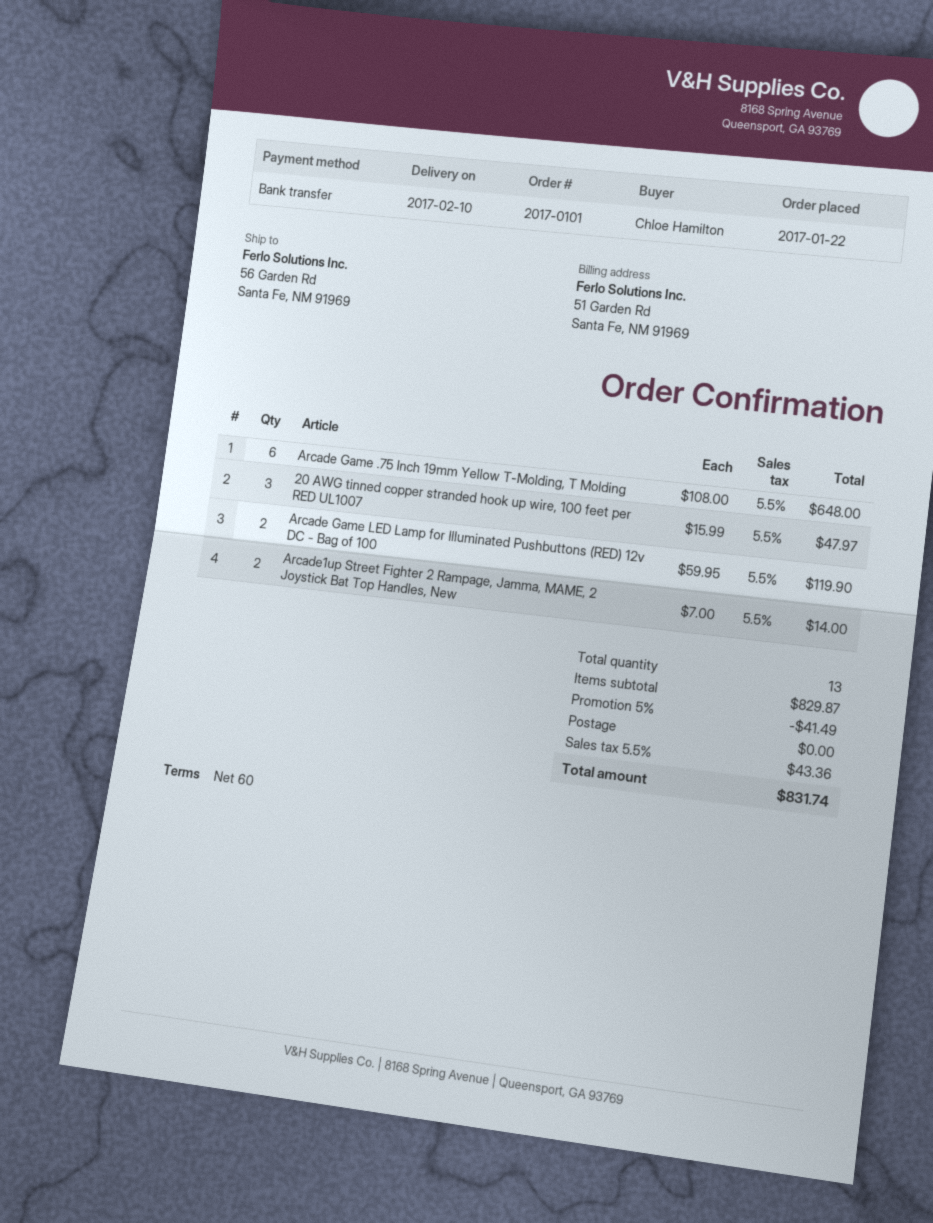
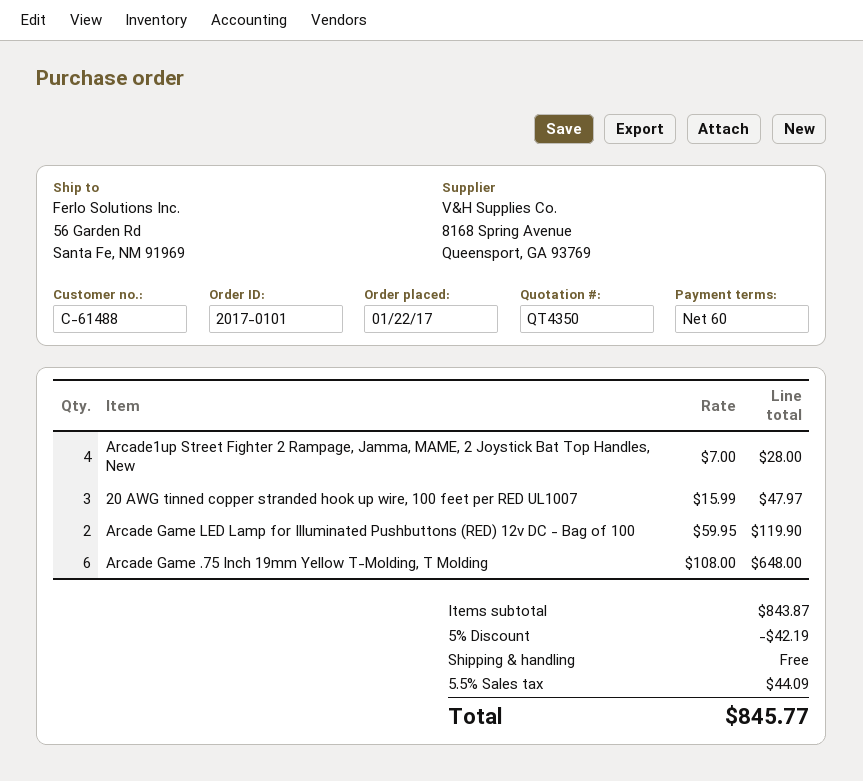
Arcade1up Street Fighter 2 Rampage, Jamma, MAME, 2 Joystick Bat Top Handles, New: 2 x 7.00 = 14.00 -> 4 x 7.00 = 28.00
subtotal: 829.87 -> 843.87
discount: 5% = 41.49 -> 5% = 42.19
tax: 5.5% = 43.36 -> 5.5% = 44.09
total: 831.74 -> 845.77

